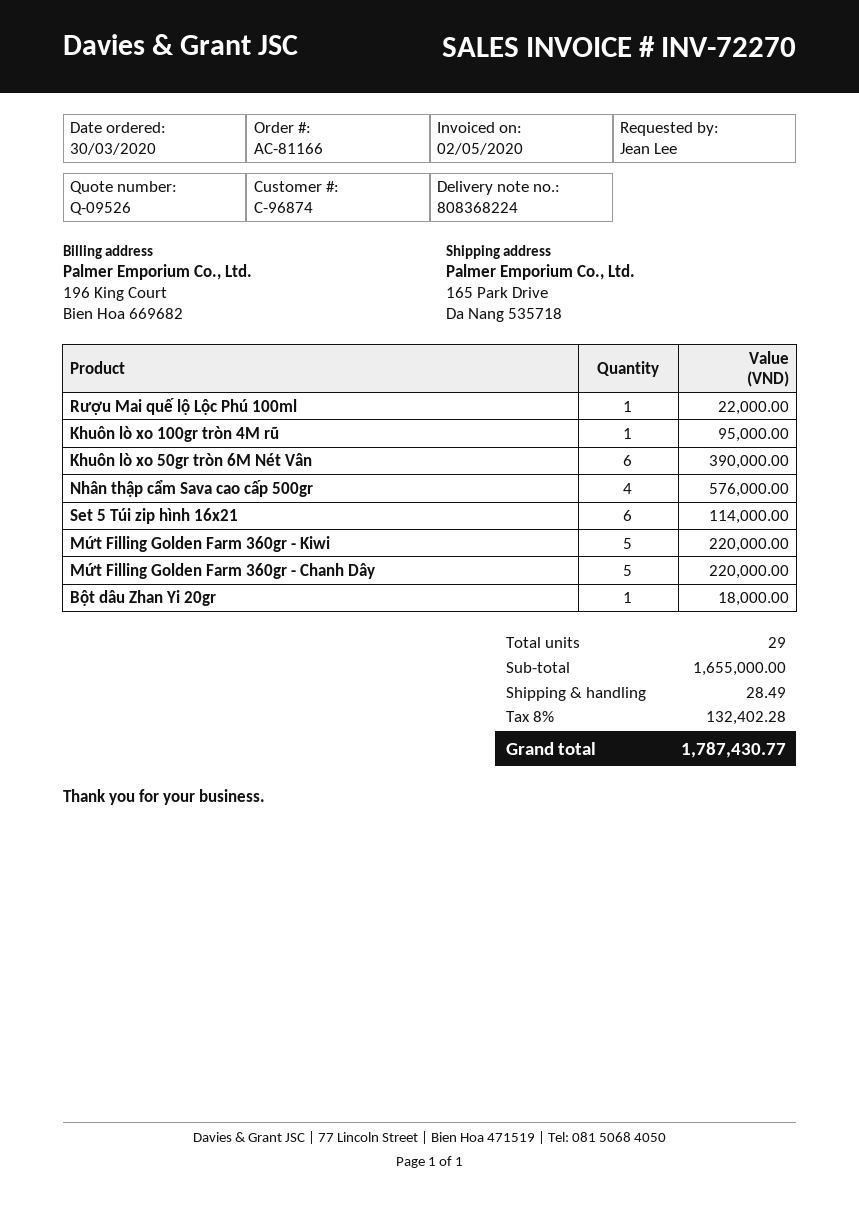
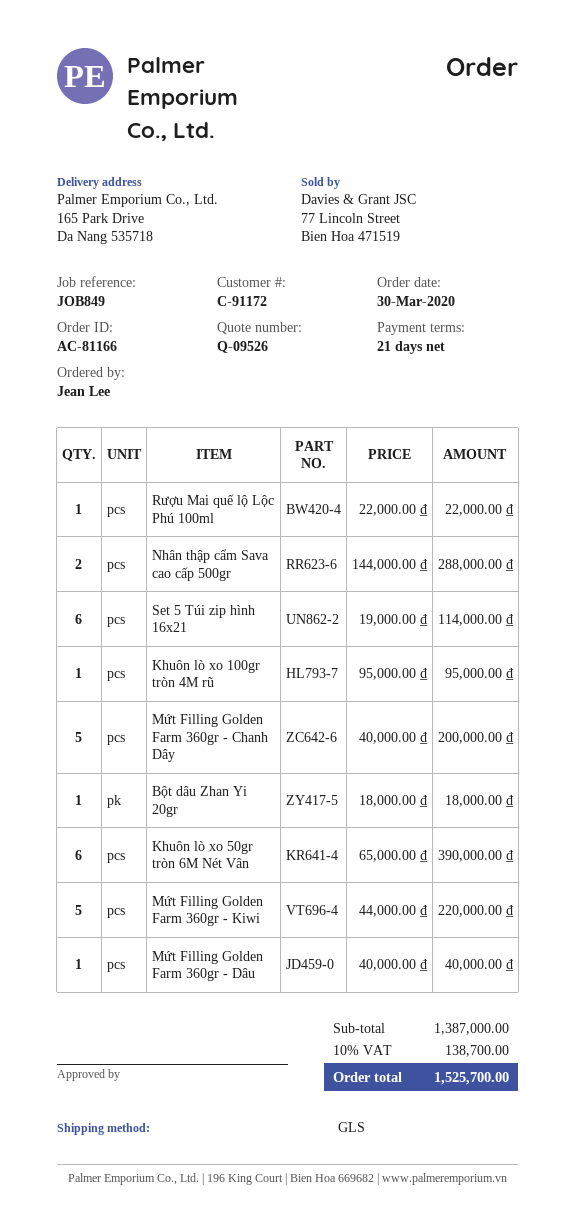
customer number: C-96874 -> C-91172
Nhân thập cẩm Sava cao cấp 500gr: 4 for 576000.00 -> 2 for 288000.00
Mứt Filling Golden Farm 360gr - Chanh Dây: 5 for 220000.00 -> 5 for 200000.00
Mứt Filling Golden Farm 360gr - Dâu: none -> 1 for 40000.00
subtotal: 1655000.00 -> 1387000.00
shipping: 28.49 -> none
tax: 8% = 132402.28 -> 10% = 138700.00
total: 1787430.77 -> 1525700.00

